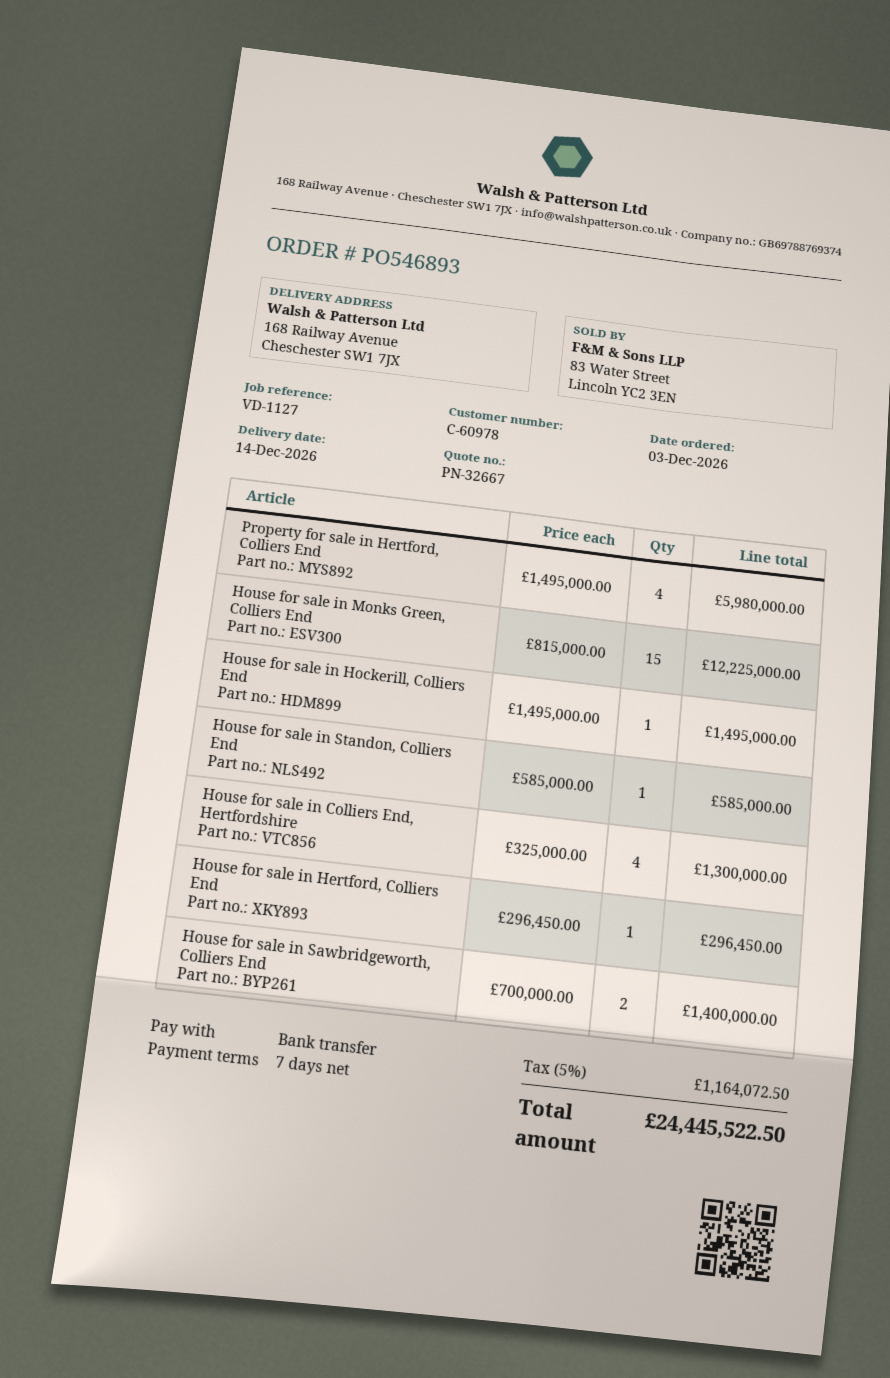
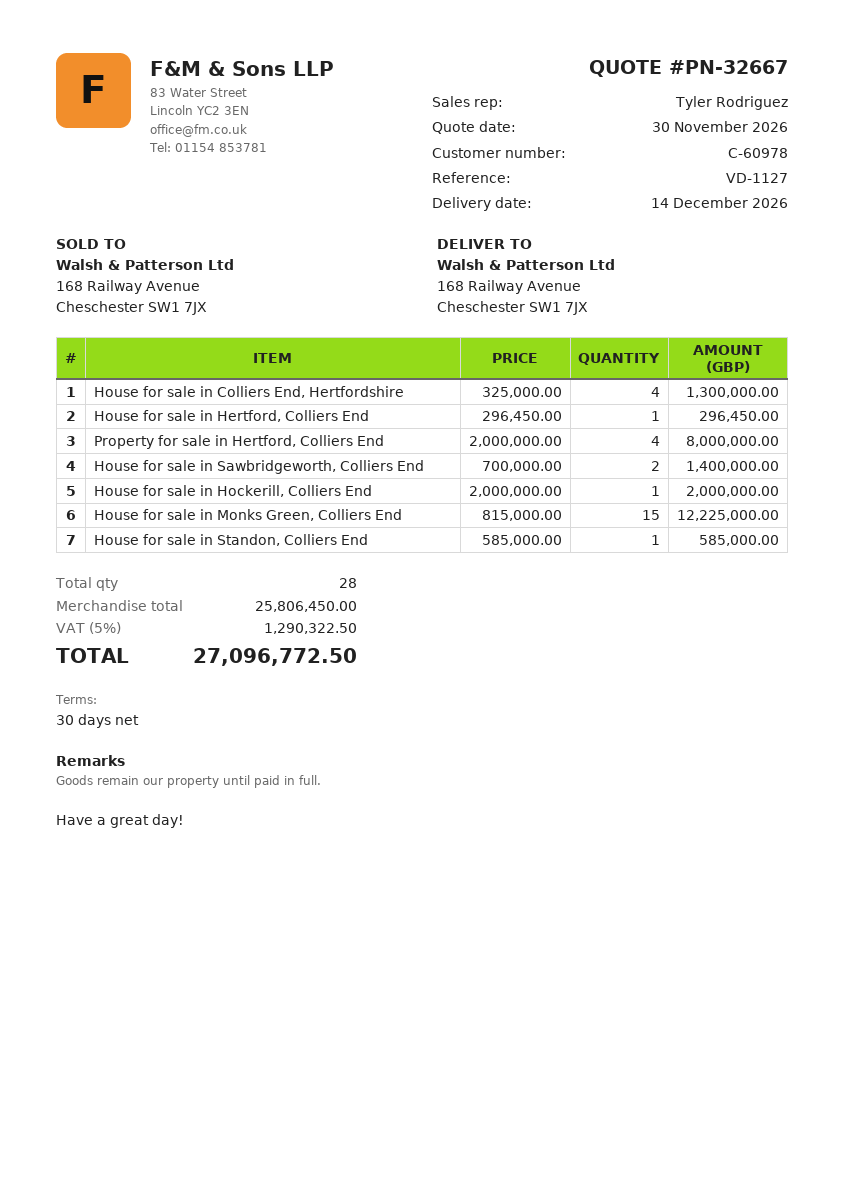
payment terms: 7 days -> 30 days
Property for sale in Hertford, Colliers End: 4 x 1495000.00 = 5980000.00 -> 4 x 2000000.00 = 8000000.00
House for sale in Hockerill, Colliers End: 1 x 1495000.00 = 1495000.00 -> 1 x 2000000.00 = 2000000.00
tax: 5% = 1164072.50 -> 5% = 1290322.50
total: 24445522.50 -> 27096772.50

